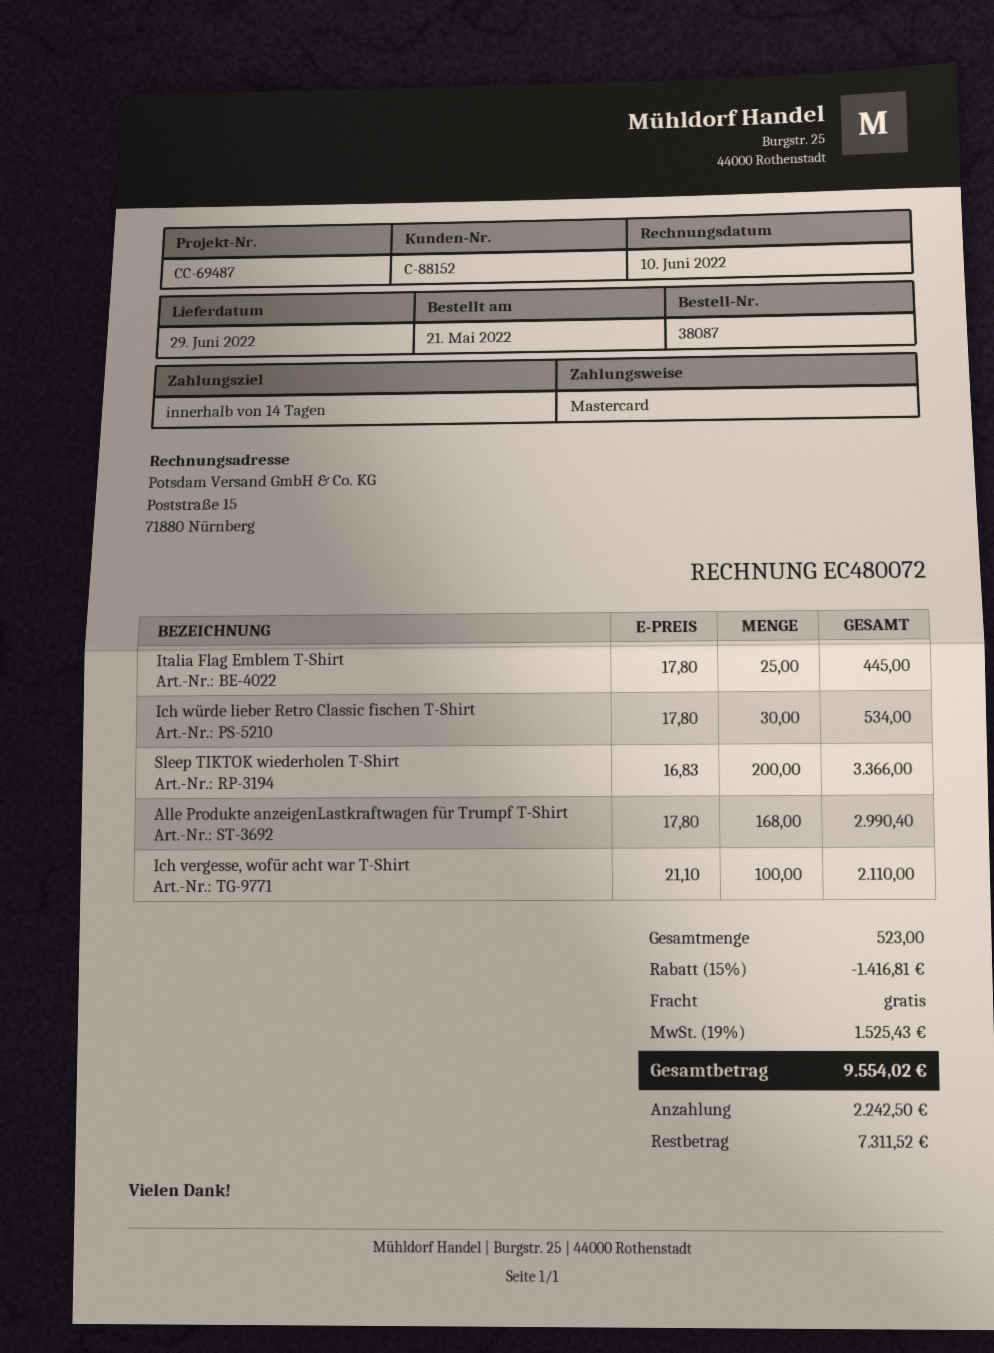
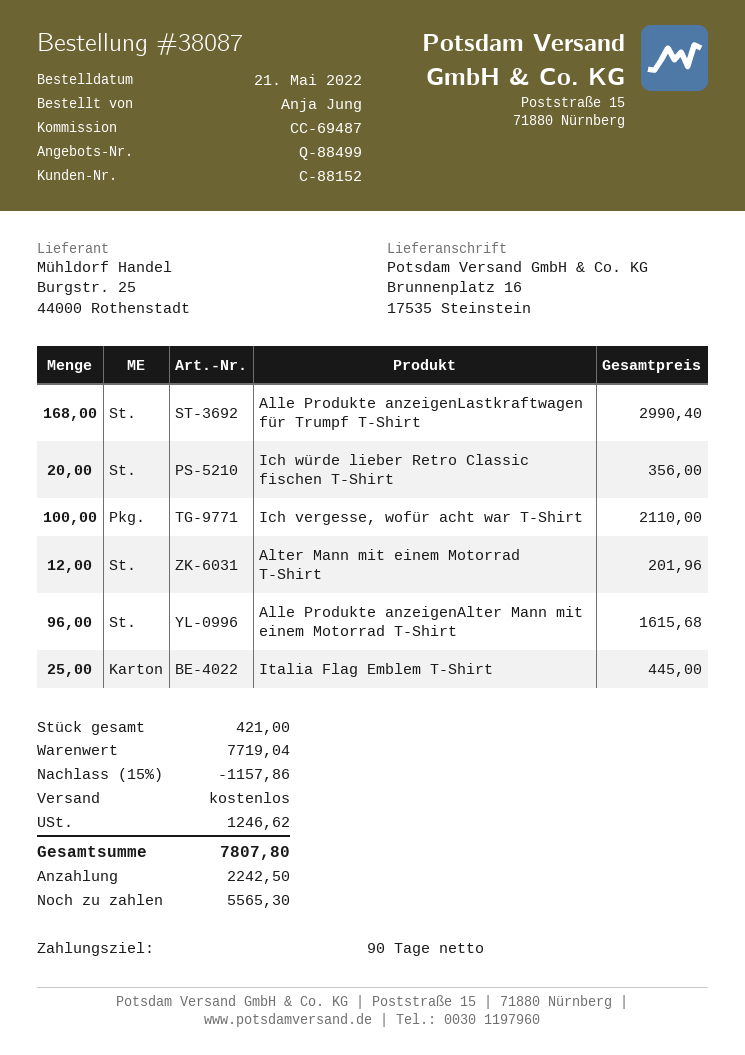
payment terms: 14 days -> 90 days
Ich würde lieber Retro Classic fischen T-Shirt: 30 for 534.00 -> 20 for 356.00
Sleep TIKTOK wiederholen T-Shirt: 200 for 3366.00 -> none
Alter Mann mit einem Motorrad T-Shirt: none -> 12 for 201.96
Alle Produkte anzeigenAlter Mann mit einem Motorrad T-Shirt: none -> 96 for 1615.68
total quantity: 523 -> 421
discount: 15% = 1416.81 -> 15% = 1157.86
tax: 1525.43 -> 1246.62
total: 9554.02 -> 7807.80
balance: 7311.52 -> 5565.30

